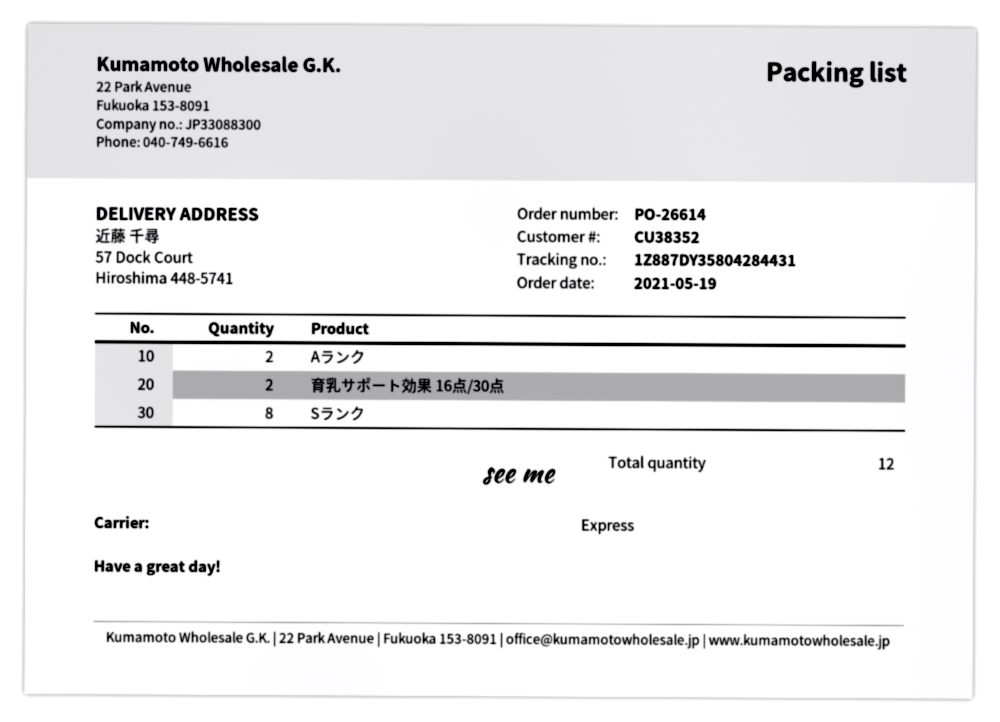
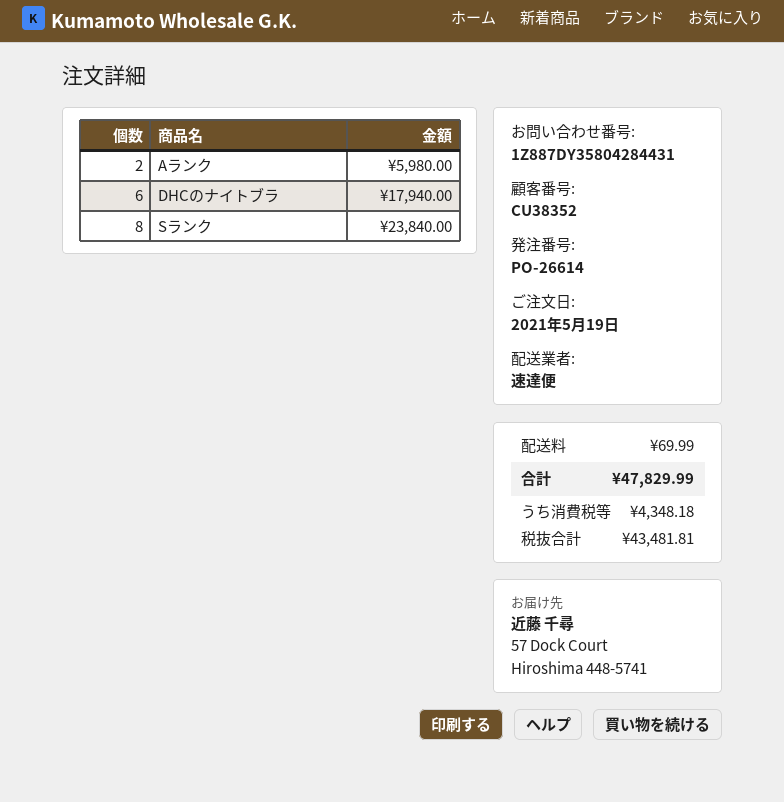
育乳サポート効果 16点/30点: 2 -> none
DHCのナイトブラ: none -> 6

